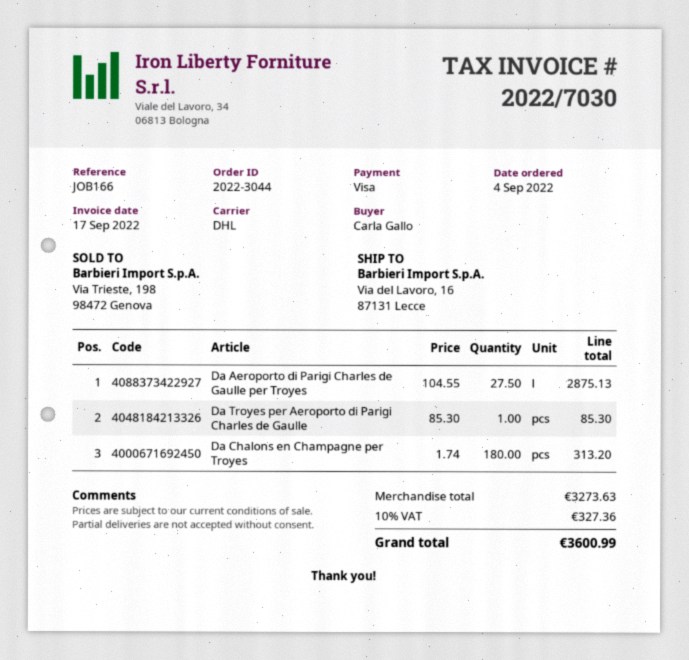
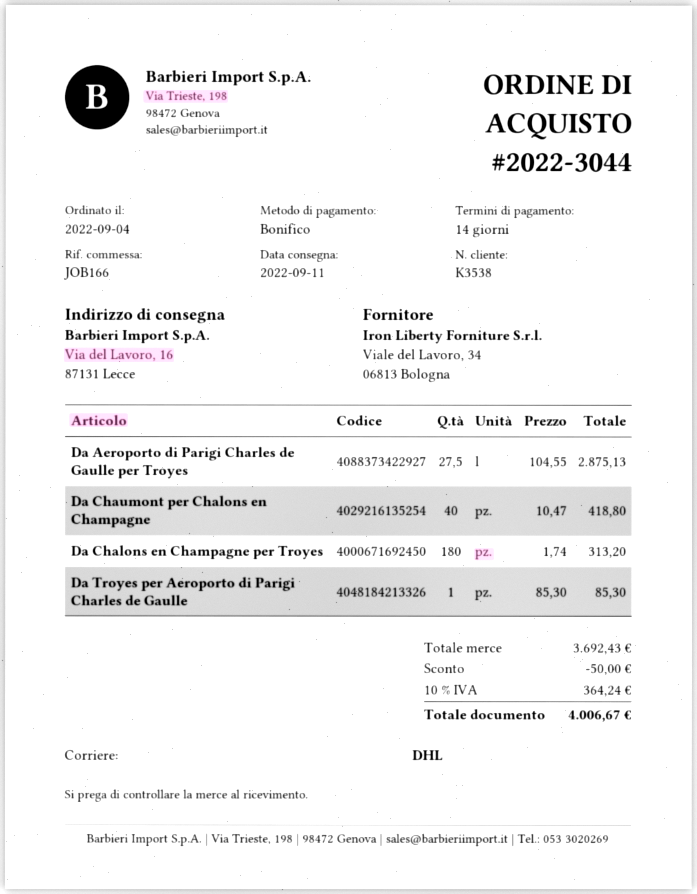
payment method: Visa -> bank transfer
Da Chaumont per Chalons en Champagne: none -> 40 x 10.47 = 418.80
subtotal: 3273.63 -> 3692.43
discount: none -> 50.00
tax: 10% = 327.36 -> 10% = 364.24
total: 3600.99 -> 4006.67

